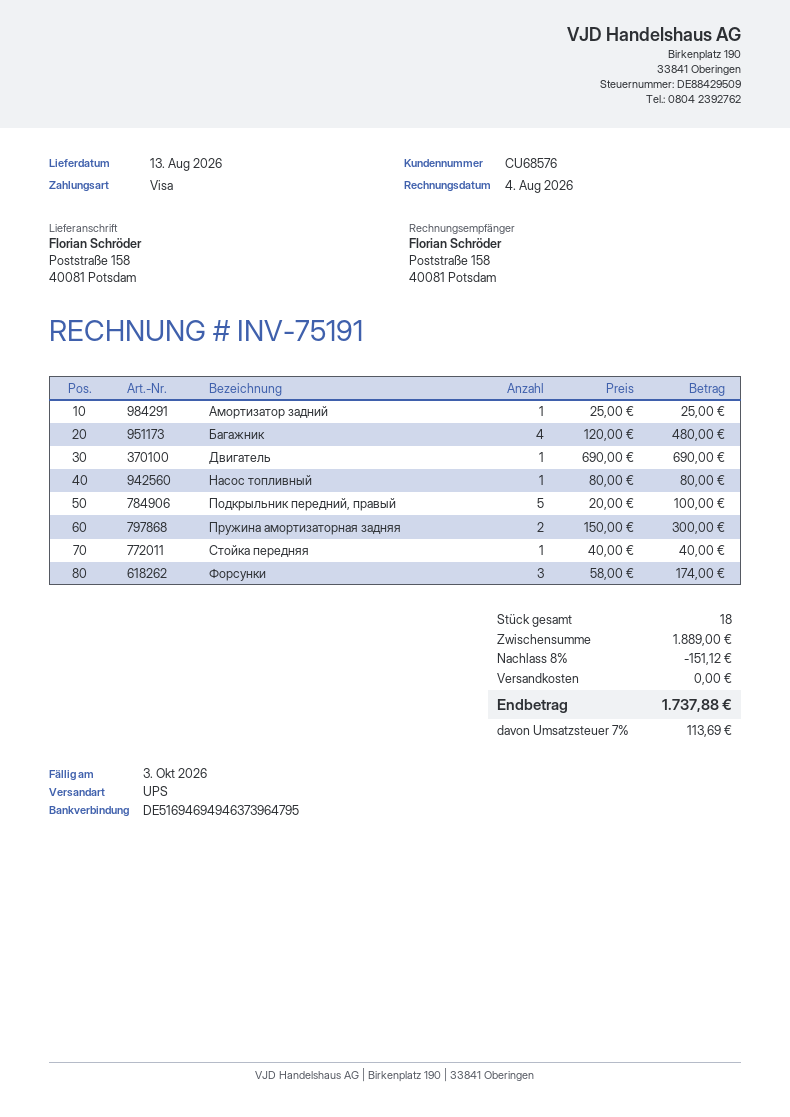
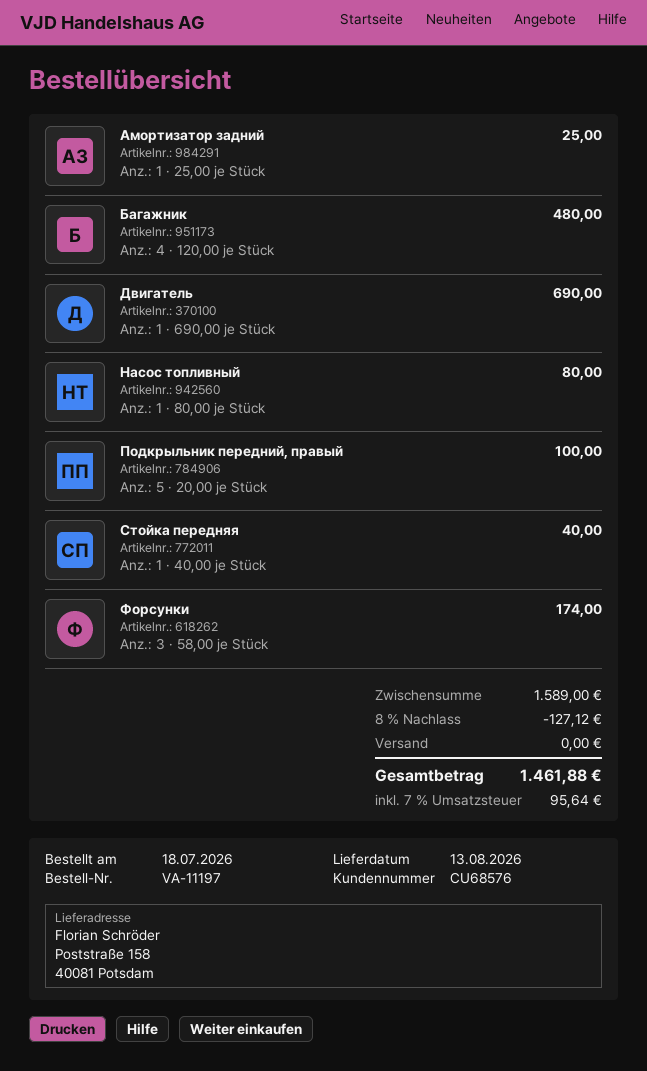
Пружина амортизаторная задняя: 2 x 150.00 = 300.00 -> none
subtotal: 1889.00 -> 1589.00
discount: 8% = 151.12 -> 8% = 127.12
tax: 7% = 113.69 -> 7% = 95.64
total: 1737.88 -> 1461.88

